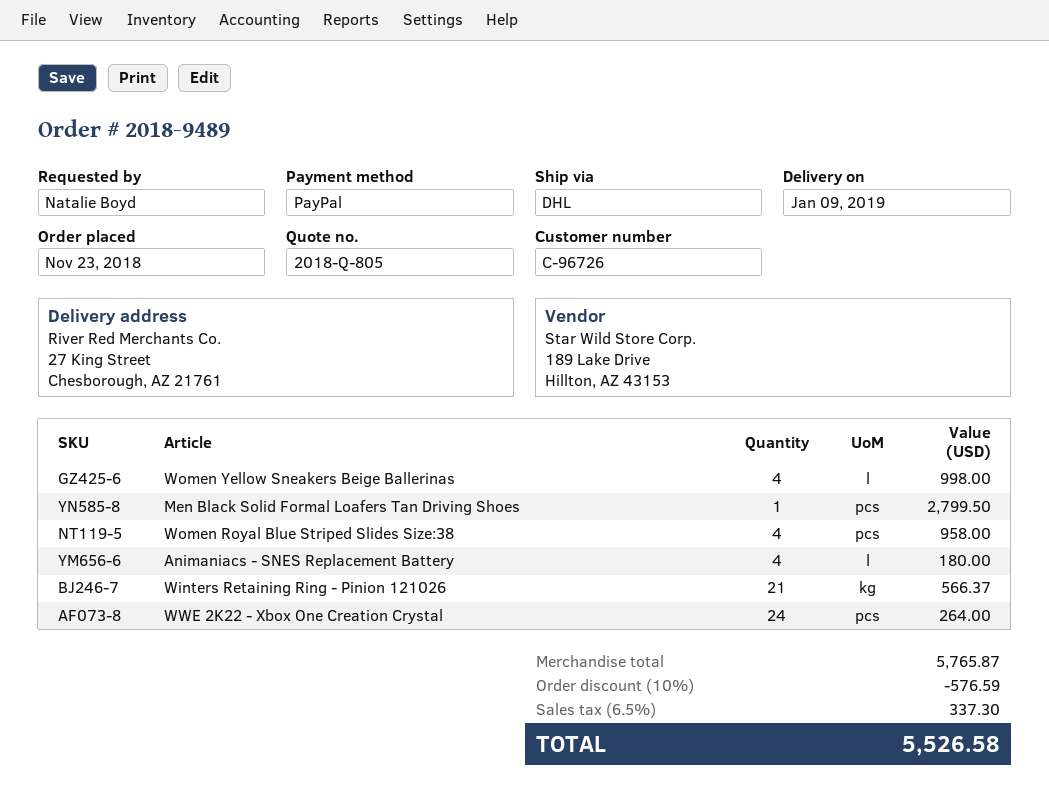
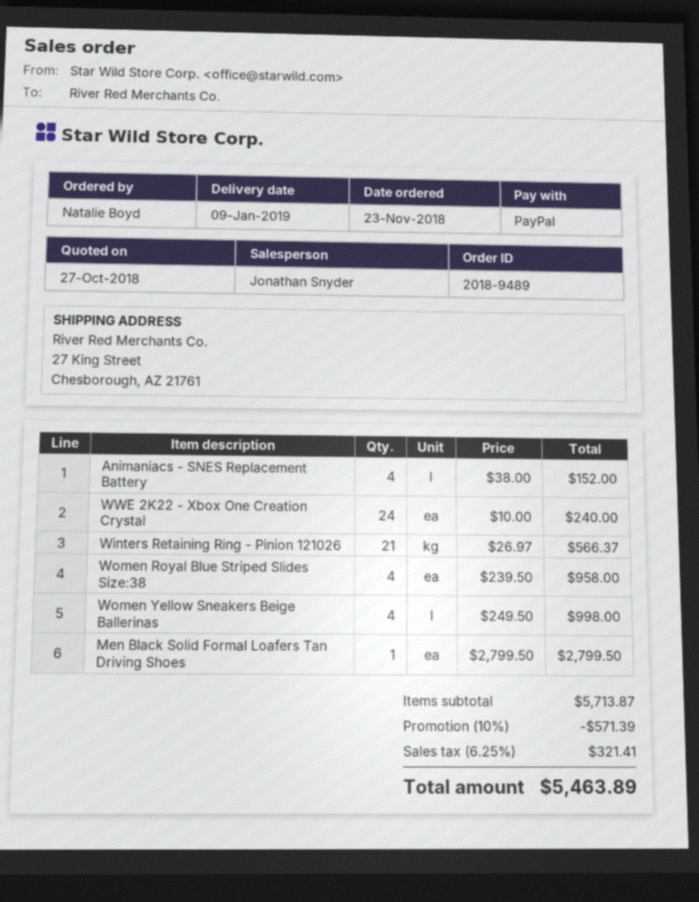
Animaniacs - SNES Replacement Battery: 4 for 180.00 -> 4 for 152.00
WWE 2K22 - Xbox One Creation Crystal: 24 for 264.00 -> 24 for 240.00
subtotal: 5765.87 -> 5713.87
discount: 10% = 576.59 -> 10% = 571.39
tax: 6.5% = 337.30 -> 6.25% = 321.41
total: 5526.58 -> 5463.89

